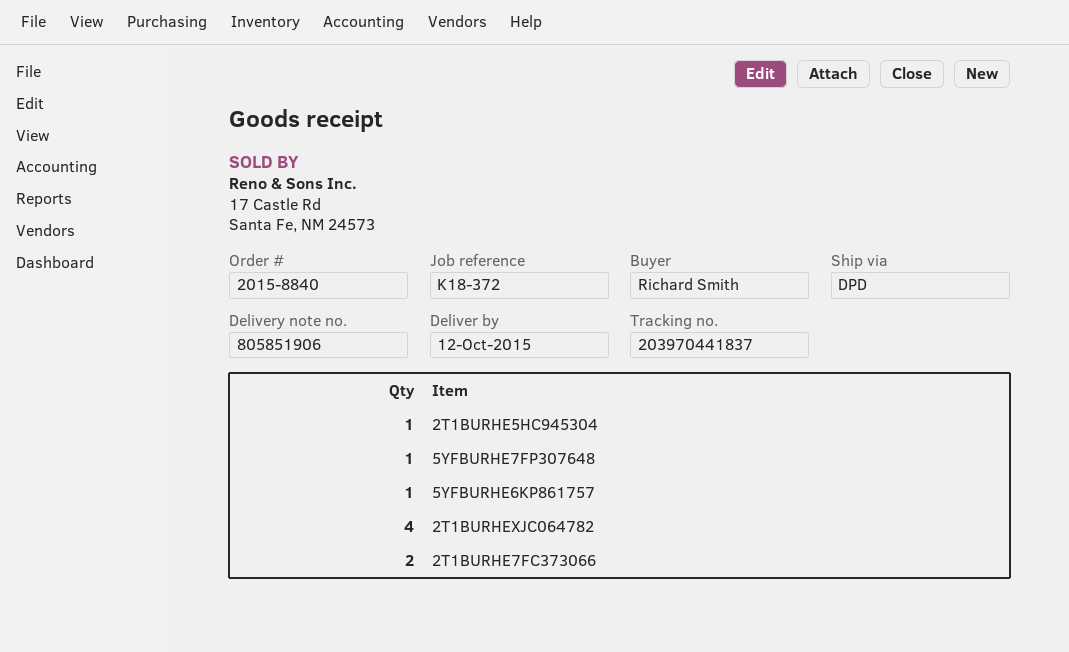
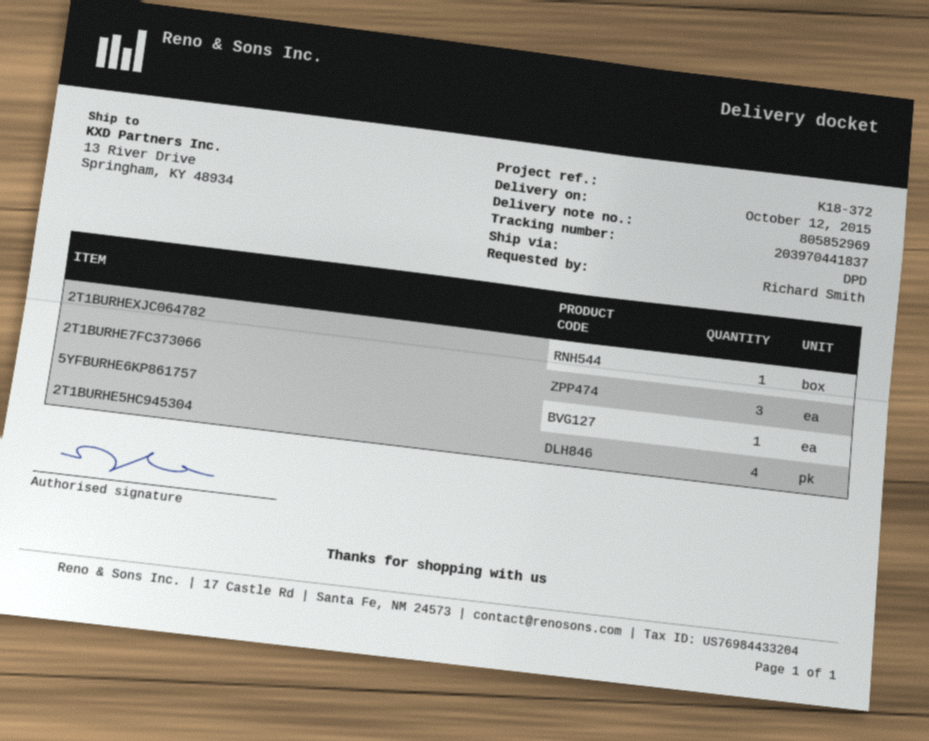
delivery note number: 805851906 -> 805852969
2T1BURHE5HC945304: 1 -> 4
5YFBURHE7FP307648: 1 -> none
2T1BURHEXJC064782: 4 -> 1
2T1BURHE7FC373066: 2 -> 3

